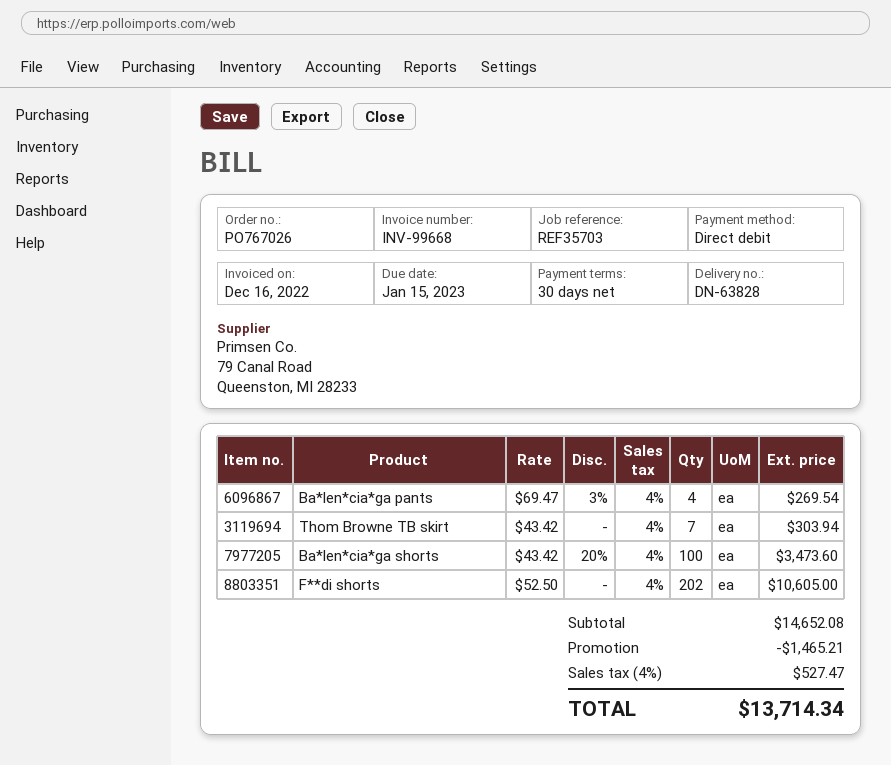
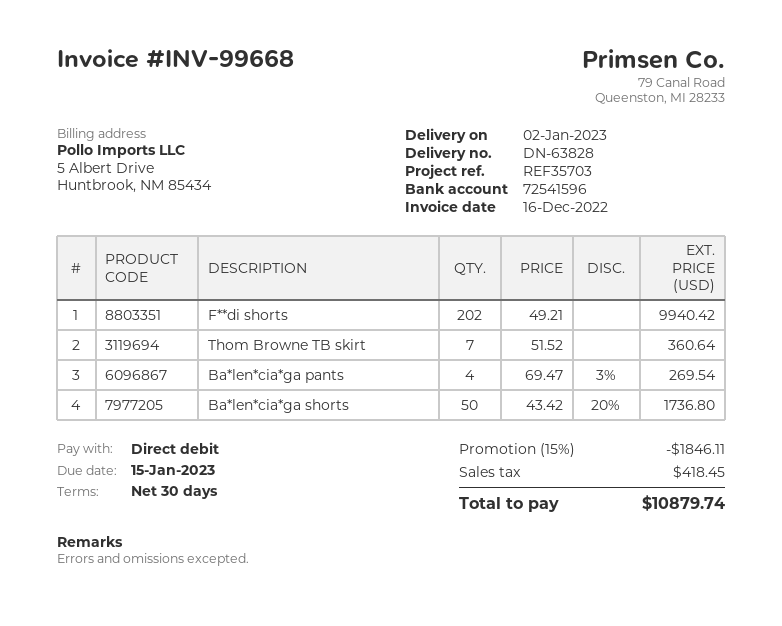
Thom Browne TB skirt: 7 x 43.42 = 303.94 -> 7 x 51.52 = 360.64
Ba*len*cia*ga shorts: 100 x 43.42 - 20% = 3473.60 -> 50 x 43.42 - 20% = 1736.80
F**di shorts: 202 x 52.50 = 10605.00 -> 202 x 49.21 = 9940.42
discount: 1465.21 -> 1846.11
tax: 527.47 -> 418.45
total: 13714.34 -> 10879.74

